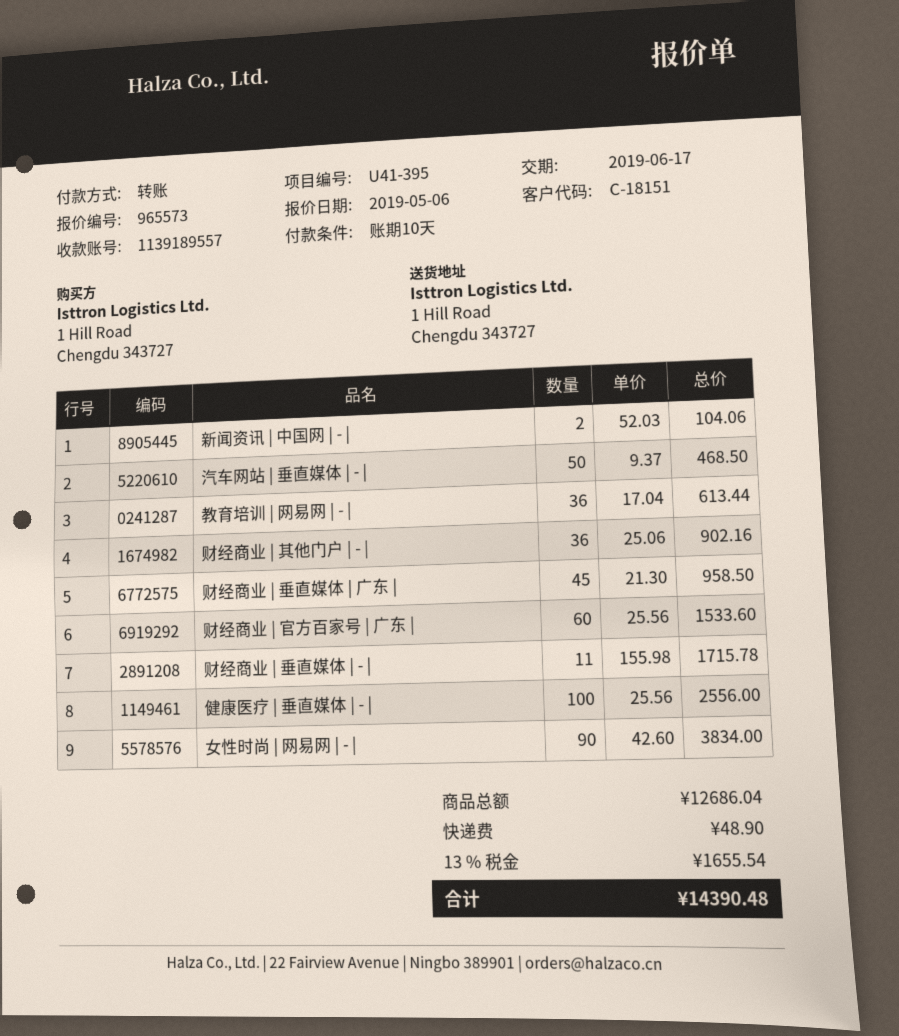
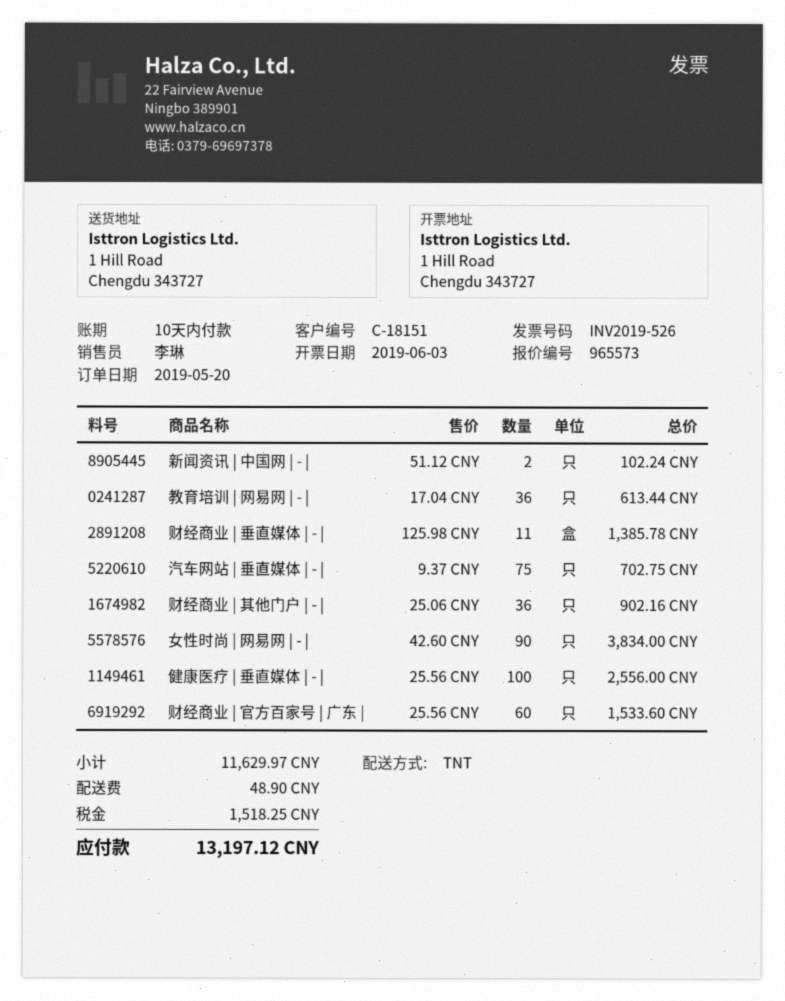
新闻资讯 | 中国网 | - |: 2 x 52.03 = 104.06 -> 2 x 51.12 = 102.24
汽车网站 | 垂直媒体 | - |: 50 x 9.37 = 468.50 -> 75 x 9.37 = 702.75
财经商业 | 垂直媒体 | 广东 |: 45 x 21.30 = 958.50 -> none
财经商业 | 垂直媒体 | - |: 11 x 155.98 = 1715.78 -> 11 x 125.98 = 1385.78
subtotal: 12686.04 -> 11629.97
tax: 1655.54 -> 1518.25
total: 14390.48 -> 13197.12

